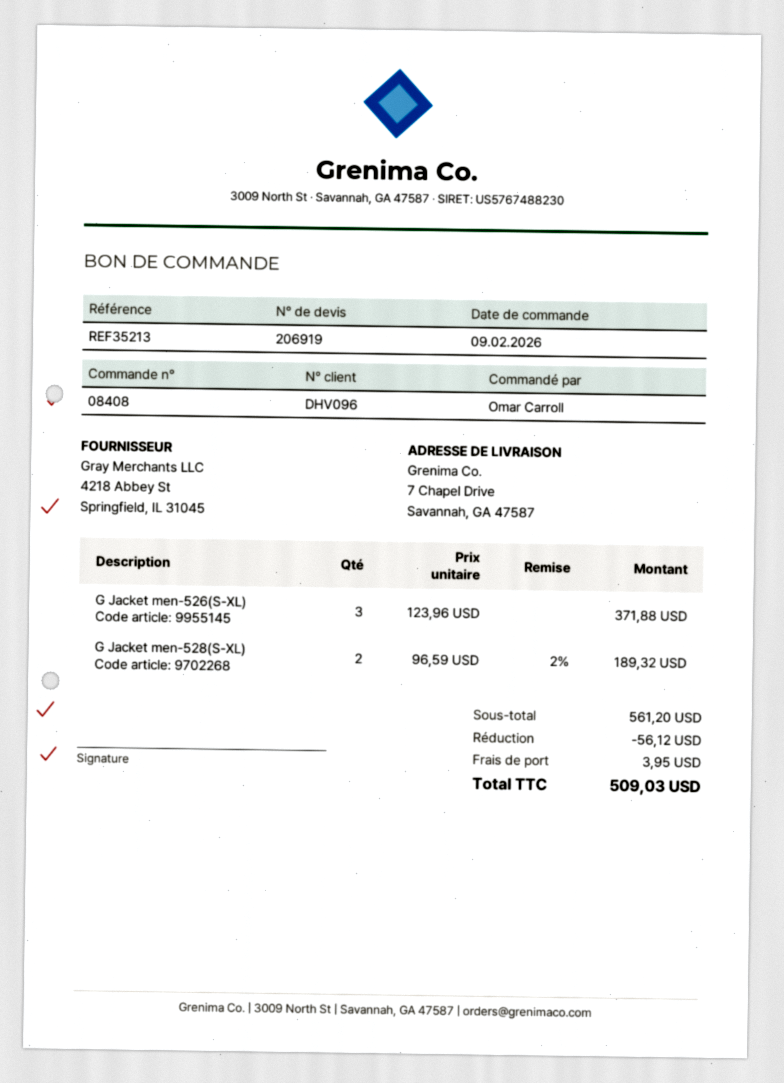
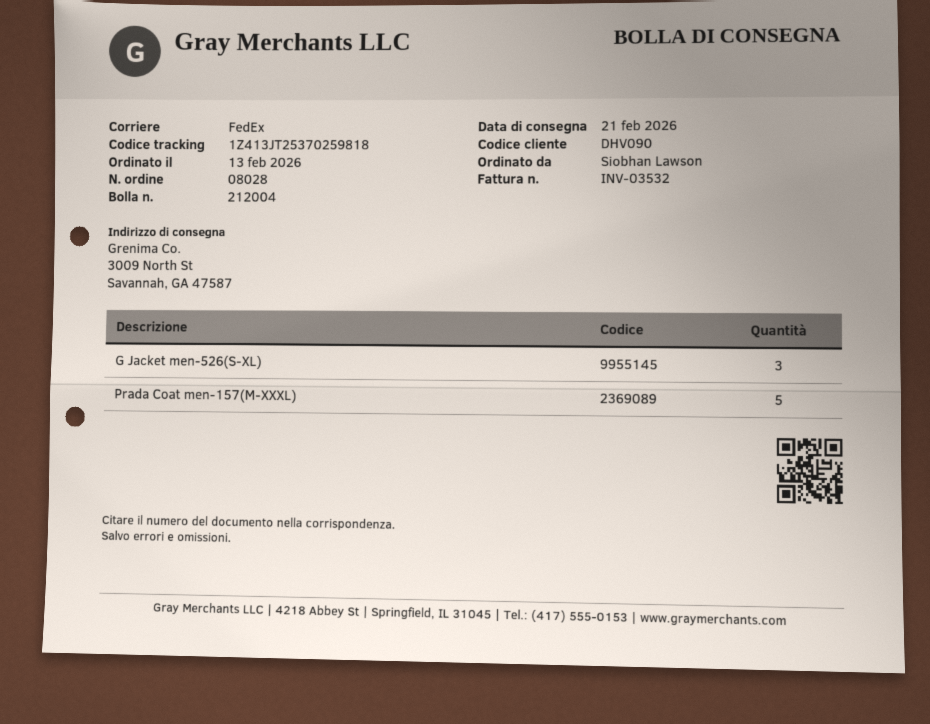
order number: 08408 -> 08028
order date: 2026-02-09 -> 2026-02-13
customer number: DHV096 -> DHV090
ordered by: Omar Carroll -> Siobhan Lawson
ship to: 7 Chapel Drive, Savannah, GA 47587 -> 3009 North St, Savannah, GA 47587
G Jacket men-528(S-XL): 2 -> none
Prada Coat men-157(M-XXXL): none -> 5

